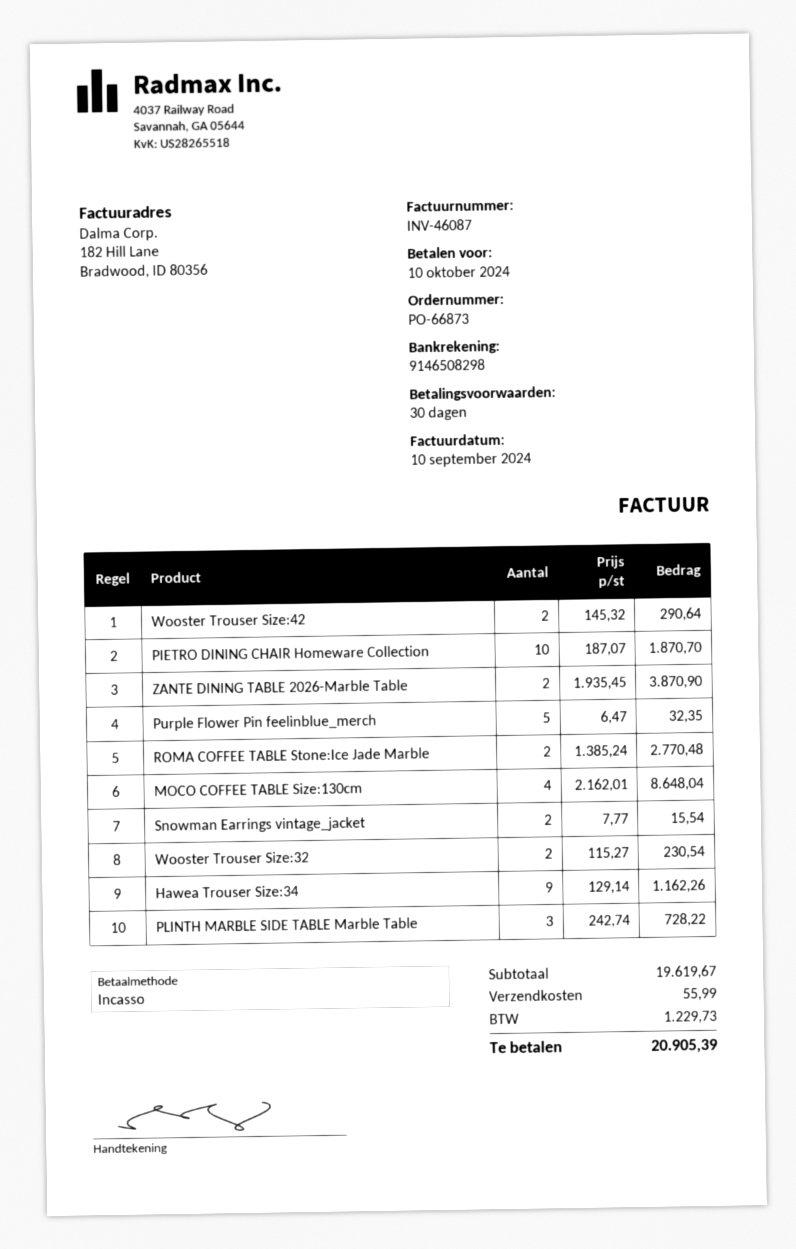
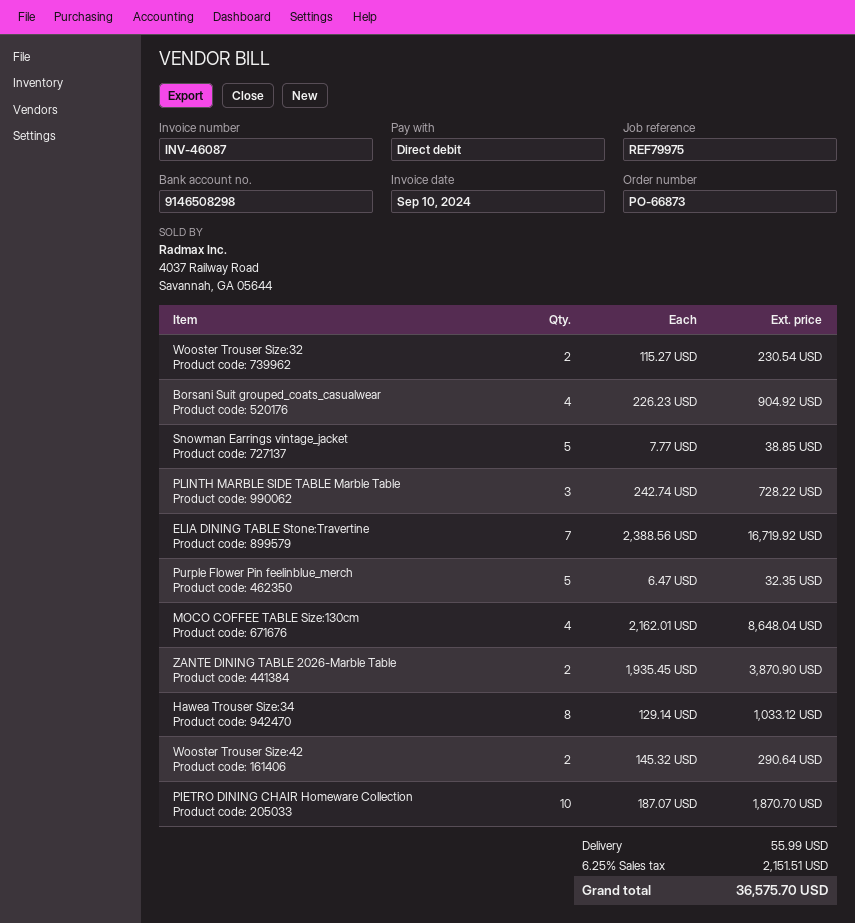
ROMA COFFEE TABLE Stone:Ice Jade Marble: 2 x 1385.24 = 2770.48 -> none
Snowman Earrings vintage_jacket: 2 x 7.77 = 15.54 -> 5 x 7.77 = 38.85
Hawea Trouser Size:34: 9 x 129.14 = 1162.26 -> 8 x 129.14 = 1033.12
Borsani Suit grouped_coats_casualwear: none -> 4 x 226.23 = 904.92
ELIA DINING TABLE Stone:Travertine: none -> 7 x 2388.56 = 16719.92
tax: 1229.73 -> 2151.51
total: 20905.39 -> 36575.70

